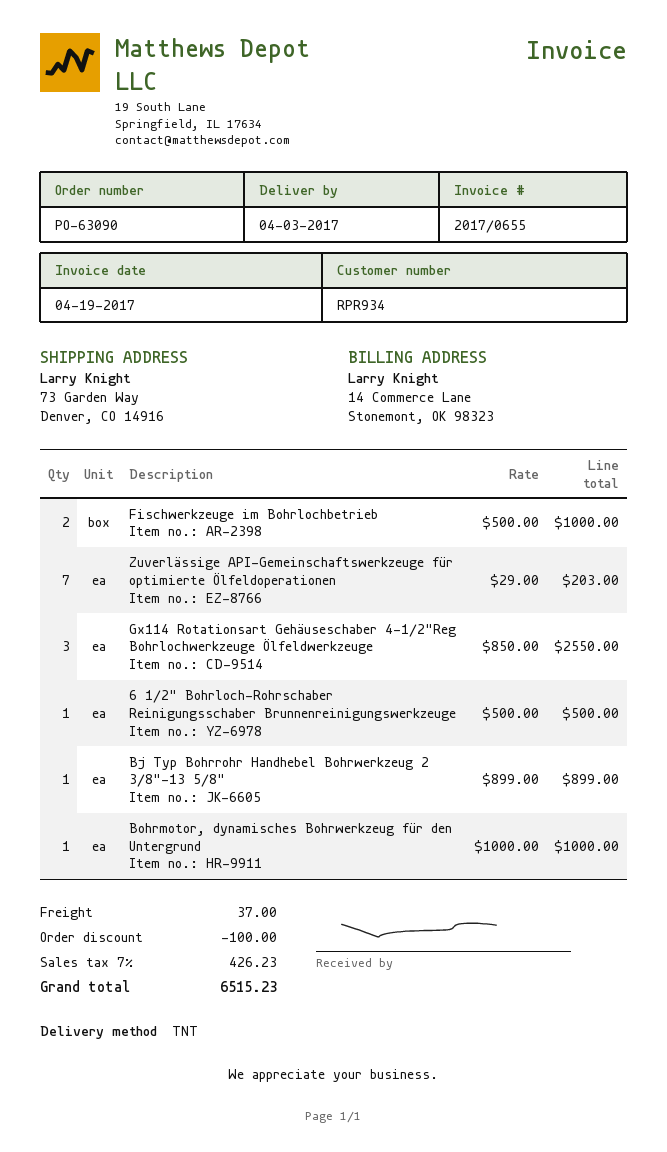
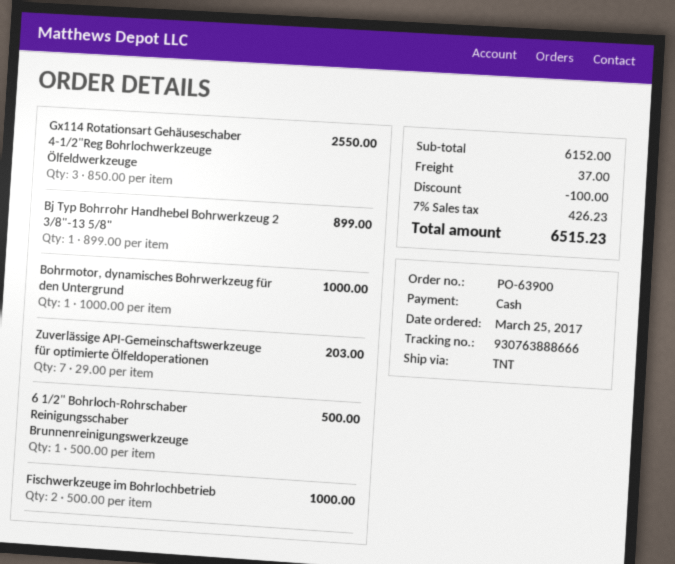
order number: PO-63090 -> PO-63900

